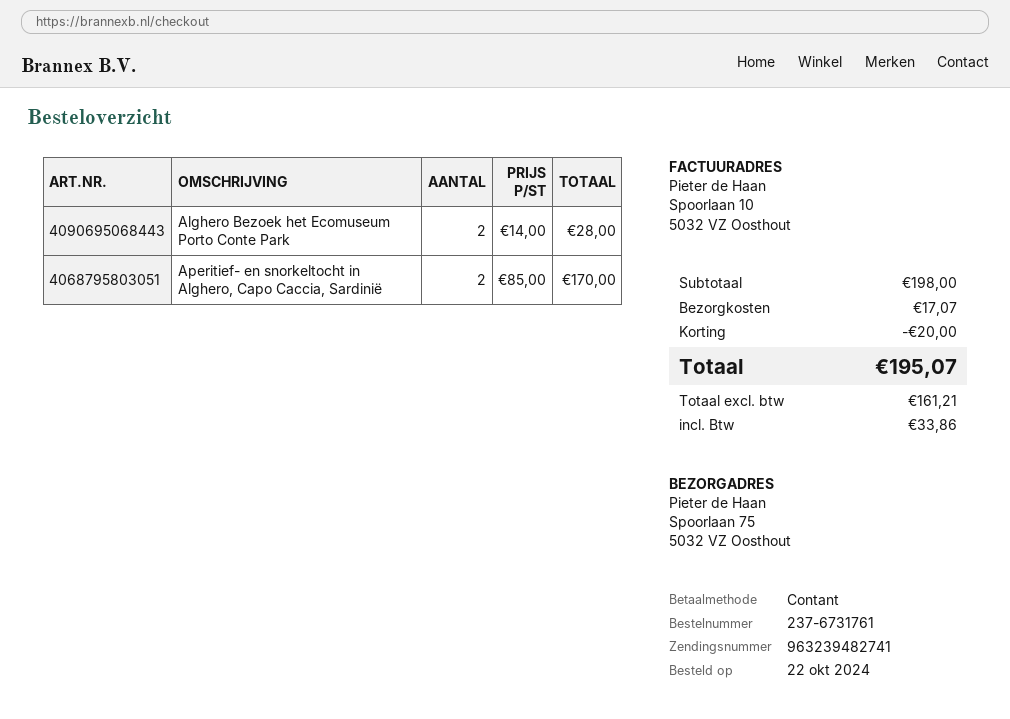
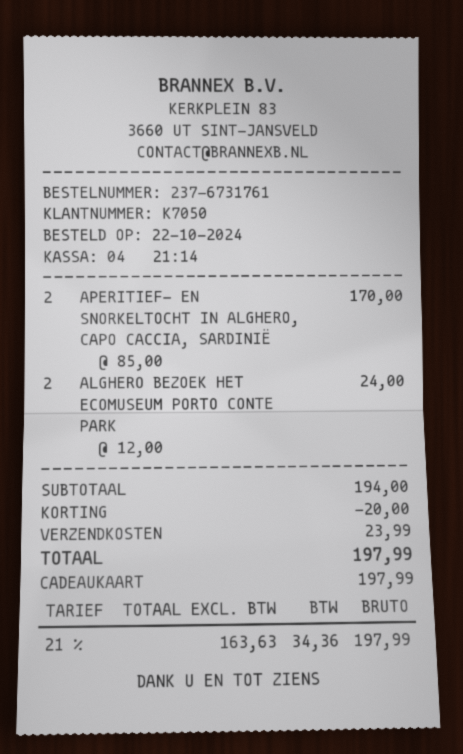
payment method: cash -> gift card
Alghero Bezoek het Ecomuseum Porto Conte Park: 2 x 14.00 = 28.00 -> 2 x 12.00 = 24.00
subtotal: 198.00 -> 194.00
shipping: 17.07 -> 23.99
net: 161.21 -> 163.63
tax: 33.86 -> 34.36
total: 195.07 -> 197.99

